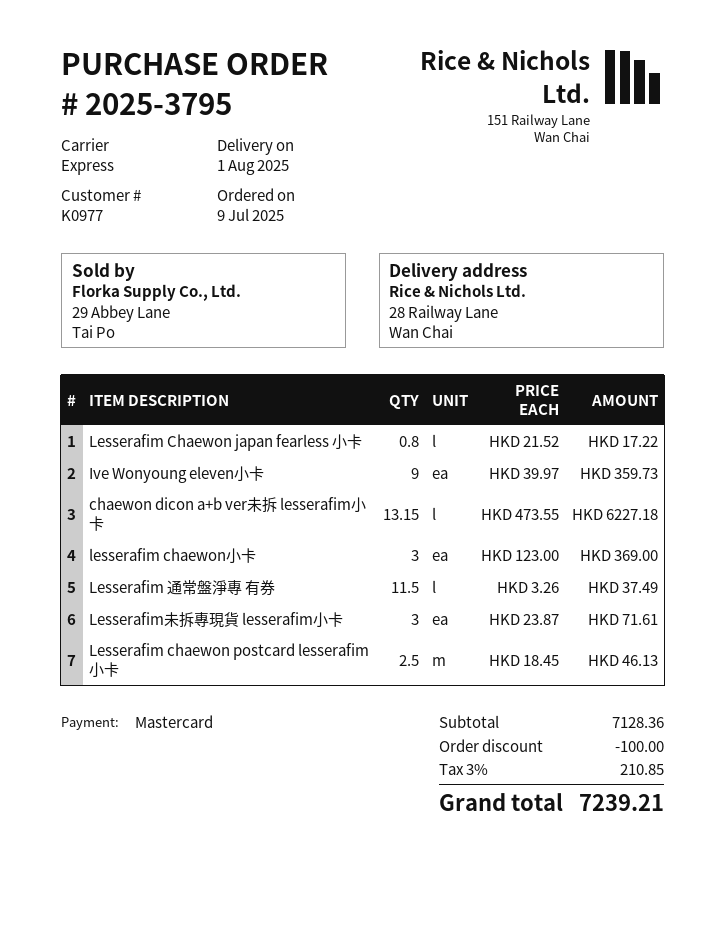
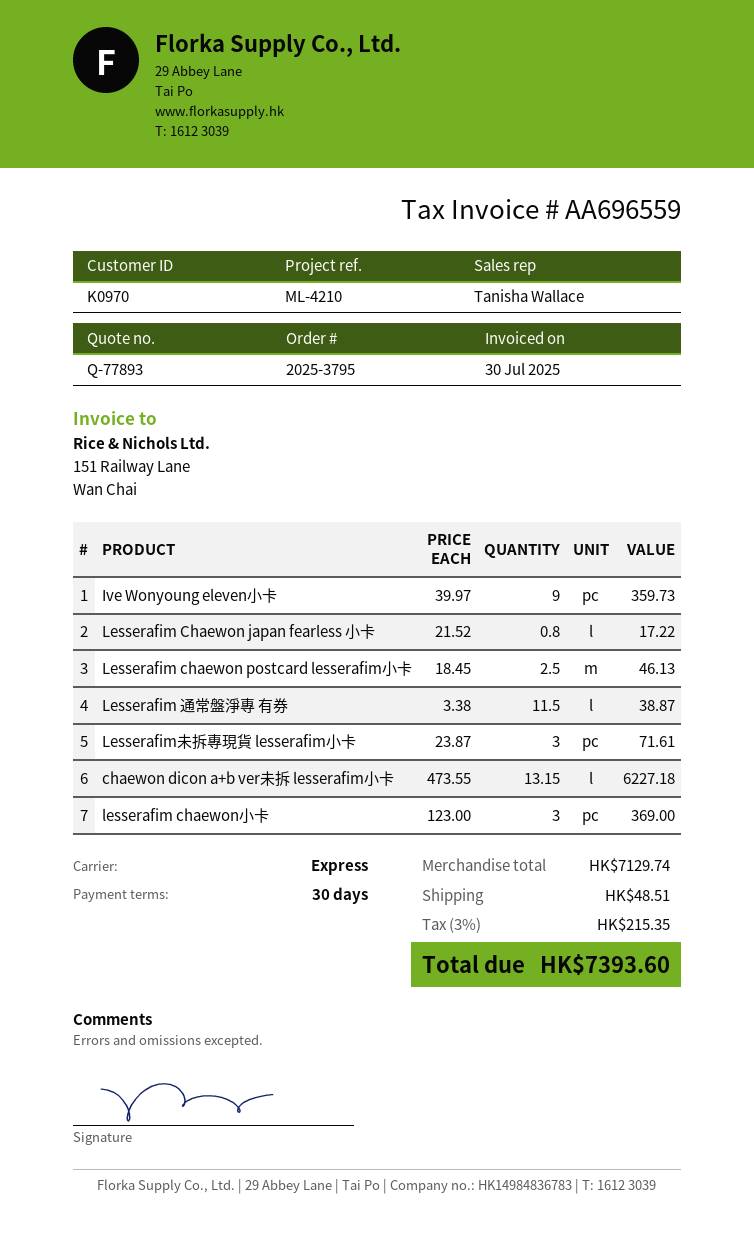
customer number: K0977 -> K0970
Lesserafim 通常盤淨專 有券: 11.5 x 3.26 = 37.49 -> 11.5 x 3.38 = 38.87
subtotal: 7128.36 -> 7129.74
discount: 100.00 -> none
shipping: none -> 48.51
tax: 3% = 210.85 -> 3% = 215.35
total: 7239.21 -> 7393.60

